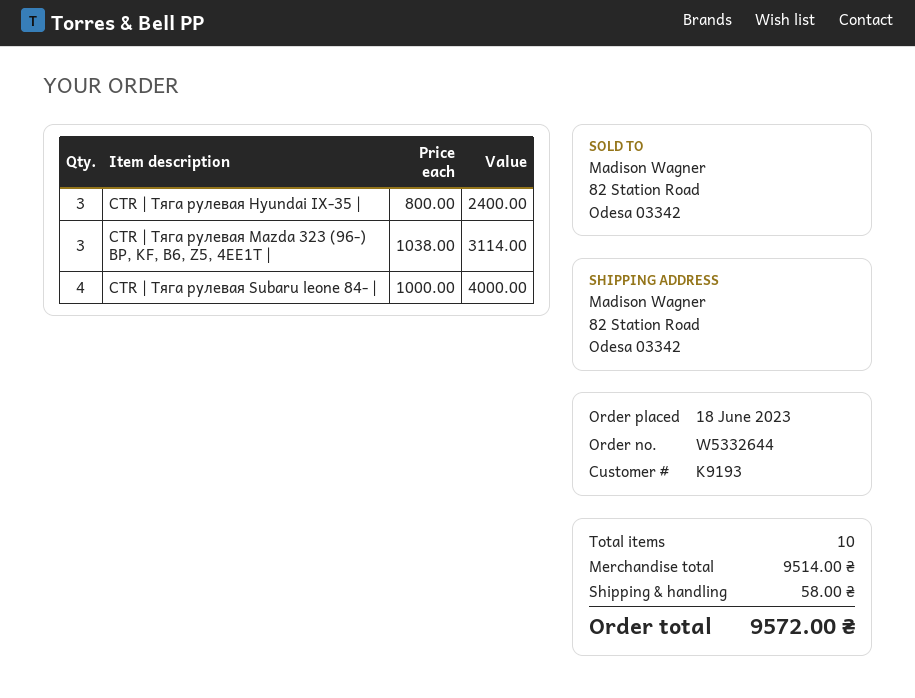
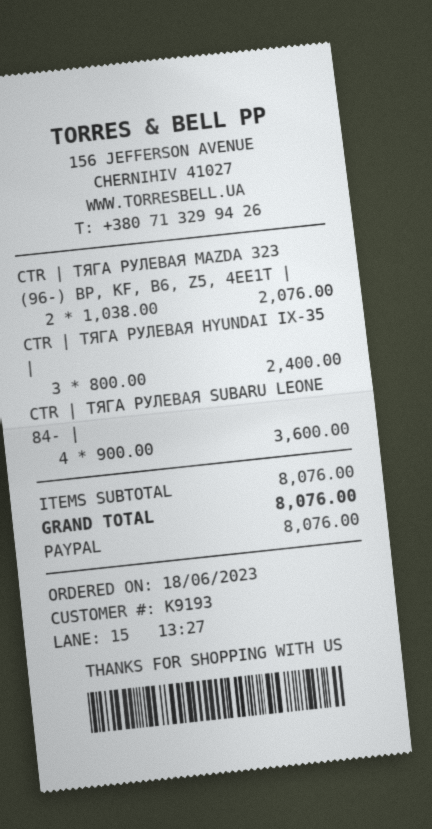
CTR | Тяга рулевая Mazda 323 (96-) BP, KF, B6, Z5, 4EE1T |: 3 x 1038.00 = 3114.00 -> 2 x 1038.00 = 2076.00
CTR | Тяга рулевая Subaru leone 84- |: 4 x 1000.00 = 4000.00 -> 4 x 900.00 = 3600.00
subtotal: 9514.00 -> 8076.00
shipping: 58.00 -> none
total: 9572.00 -> 8076.00

